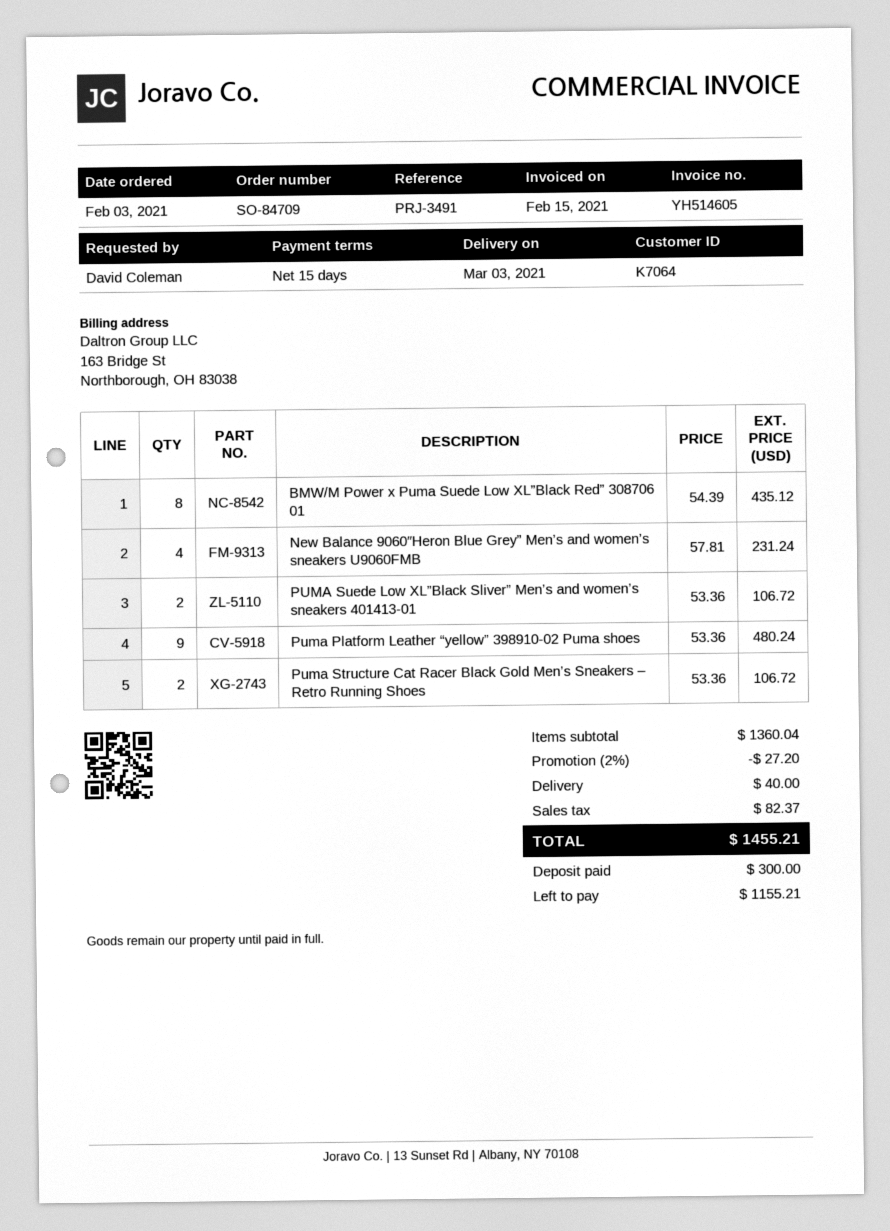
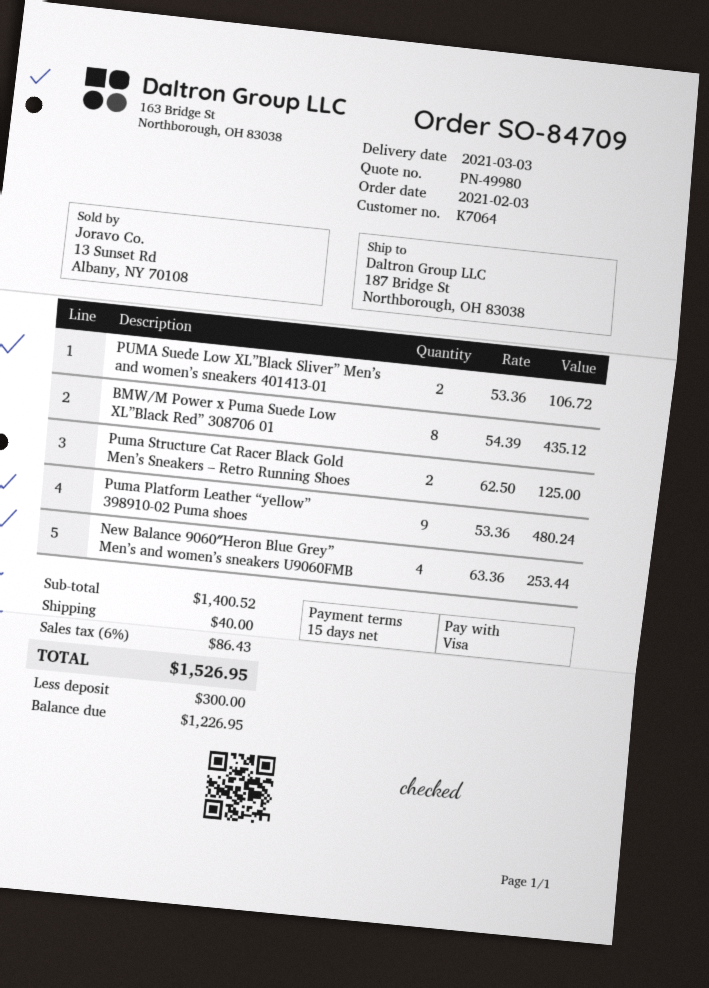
New Balance 9060″Heron Blue Grey” Men’s and women’s sneakers U9060FMB: 4 x 57.81 = 231.24 -> 4 x 63.36 = 253.44
Puma Structure Cat Racer Black Gold Men’s Sneakers – Retro Running Shoes: 2 x 53.36 = 106.72 -> 2 x 62.50 = 125.00
subtotal: 1360.04 -> 1400.52
discount: 2% = 27.20 -> none
tax: 82.37 -> 86.43
total: 1455.21 -> 1526.95
balance: 1155.21 -> 1226.95

